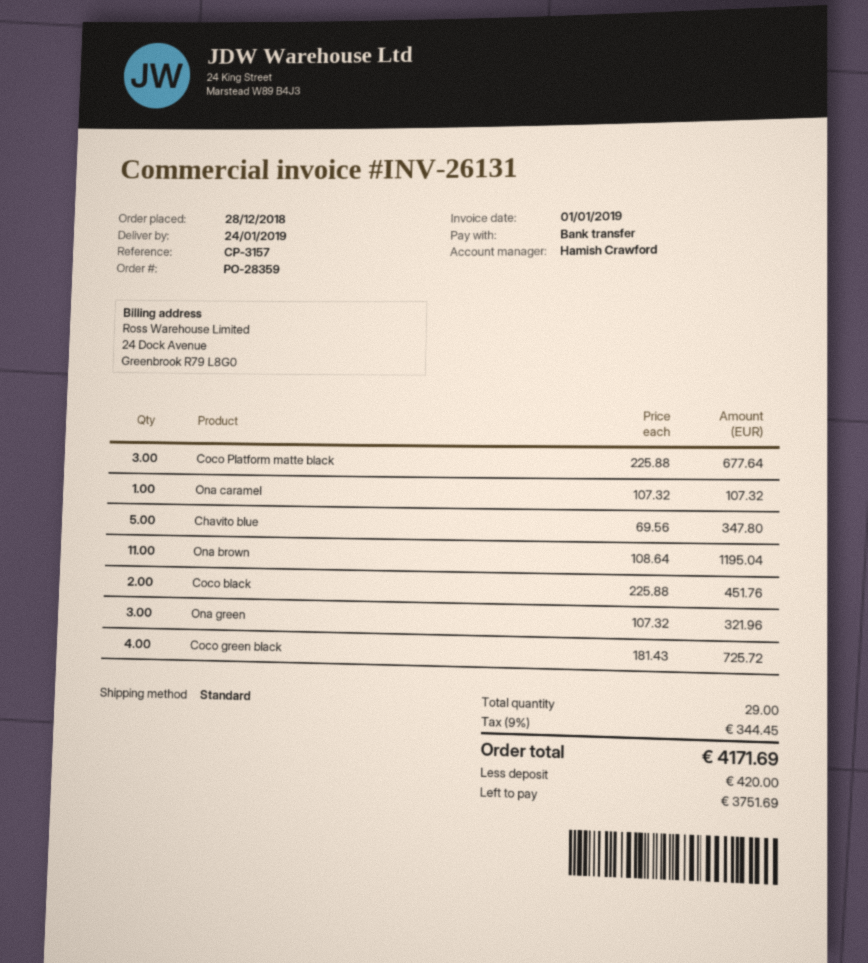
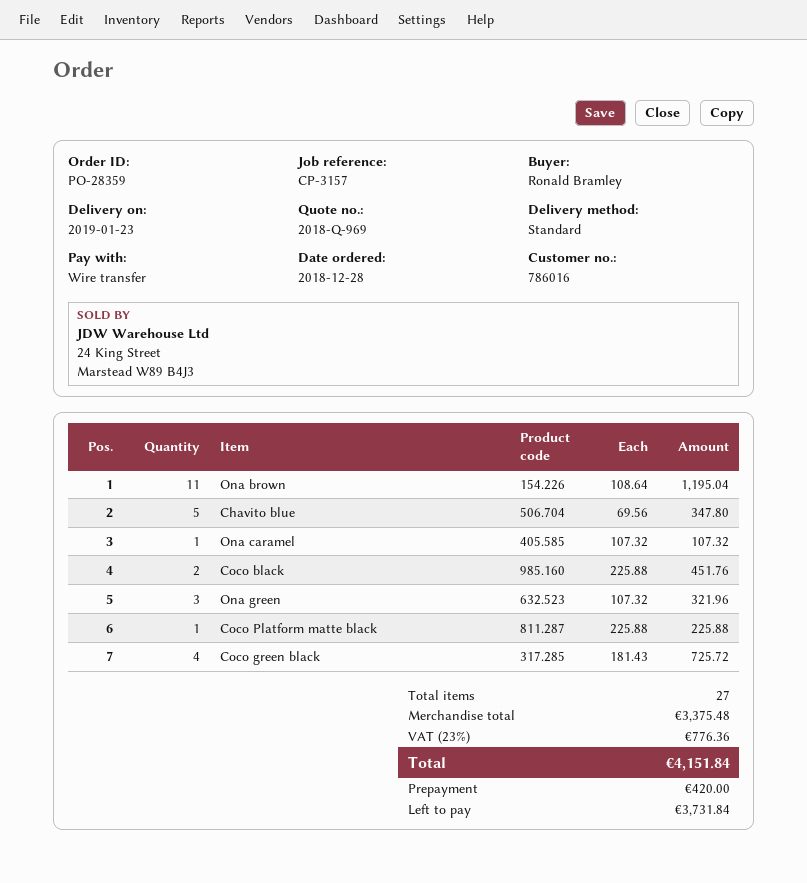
delivery date: 2019-01-24 -> 2019-01-23
Coco Platform matte black: 3 x 225.88 = 677.64 -> 1 x 225.88 = 225.88
total quantity: 29 -> 27
tax: 9% = 344.45 -> 23% = 776.36
total: 4171.69 -> 4151.84
balance: 3751.69 -> 3731.84

